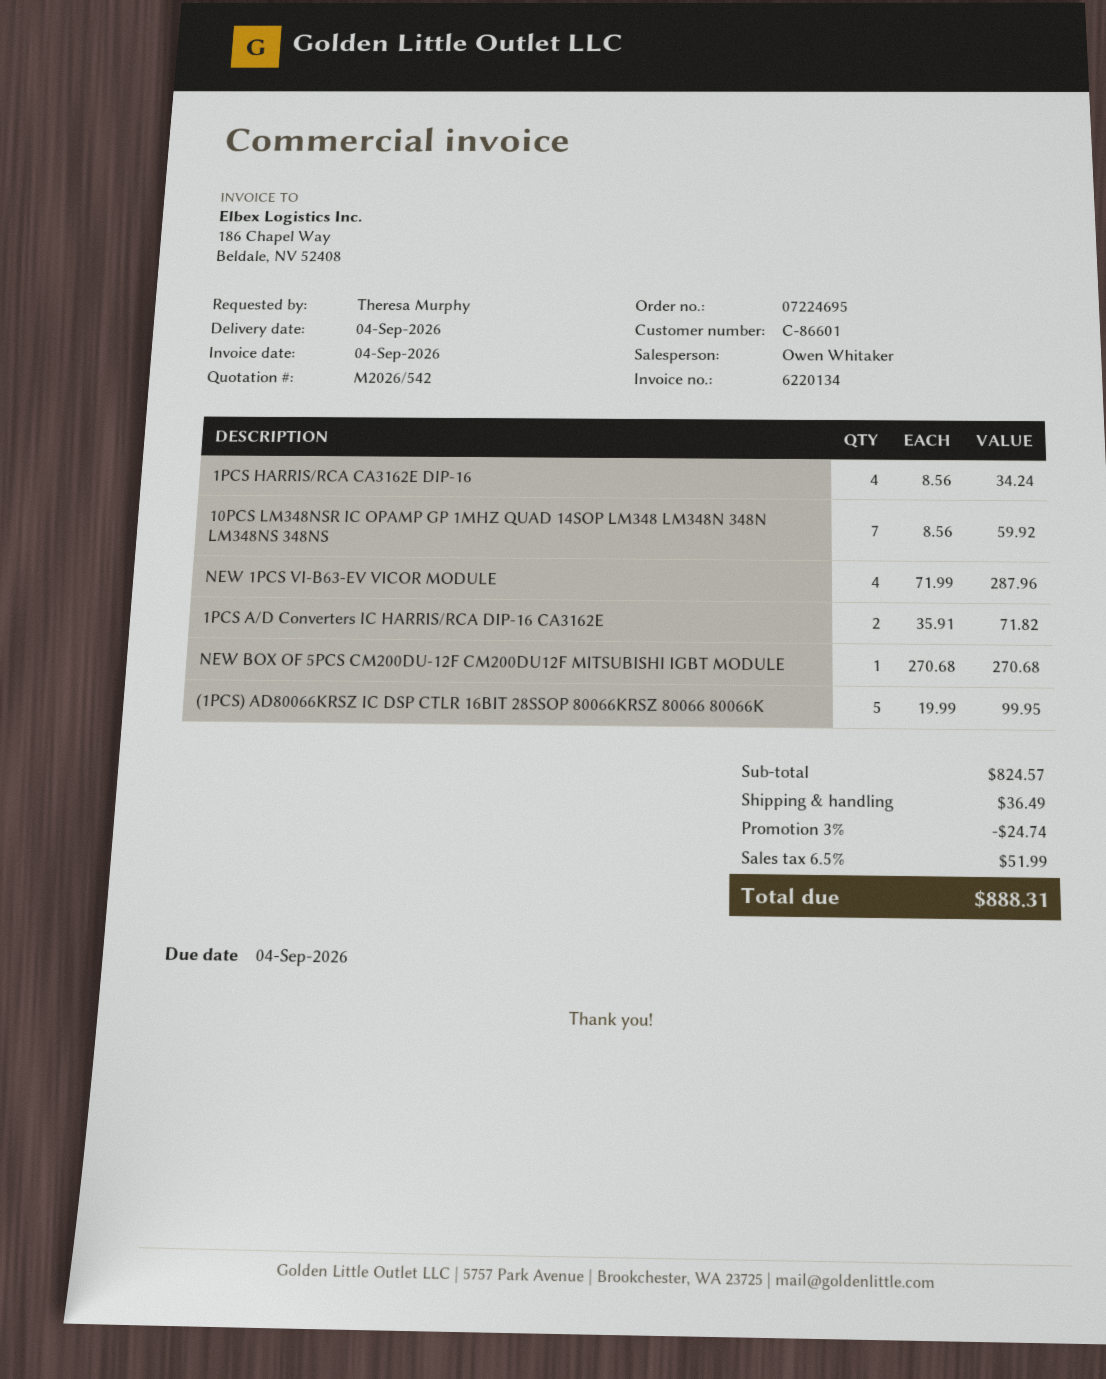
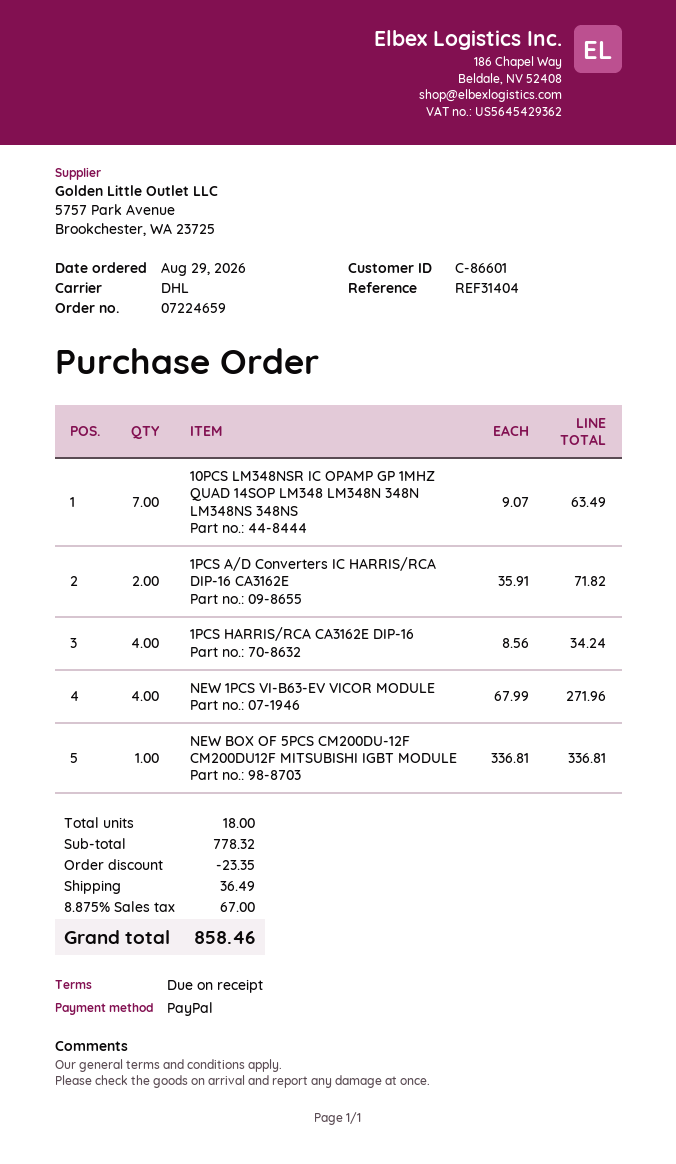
order number: 07224695 -> 07224659
10PCS LM348NSR IC OPAMP GP 1MHZ QUAD 14SOP LM348 LM348N 348N LM348NS 348NS: 7 x 8.56 = 59.92 -> 7 x 9.07 = 63.49
NEW 1PCS VI-B63-EV VICOR MODULE: 4 x 71.99 = 287.96 -> 4 x 67.99 = 271.96
NEW BOX OF 5PCS CM200DU-12F CM200DU12F MITSUBISHI IGBT MODULE: 1 x 270.68 = 270.68 -> 1 x 336.81 = 336.81
(1PCS) AD80066KRSZ IC DSP CTLR 16BIT 28SSOP 80066KRSZ 80066 80066K: 5 x 19.99 = 99.95 -> none
subtotal: 824.57 -> 778.32
discount: 24.74 -> 23.35
tax: 6.5% = 51.99 -> 8.875% = 67.00
total: 888.31 -> 858.46

